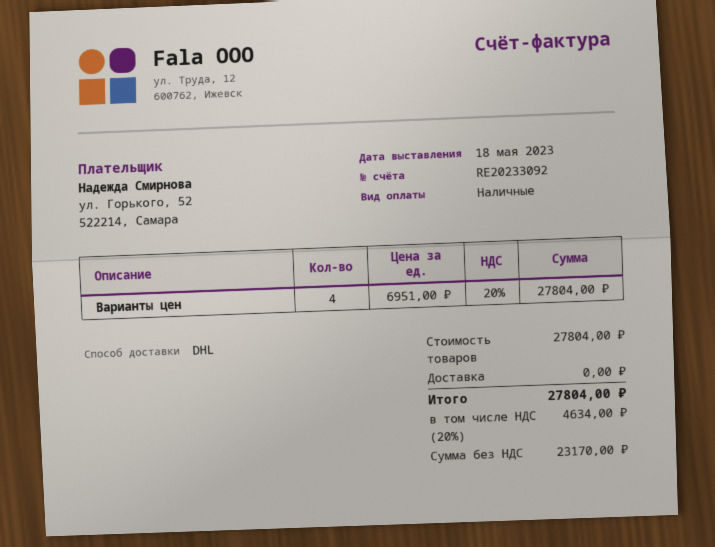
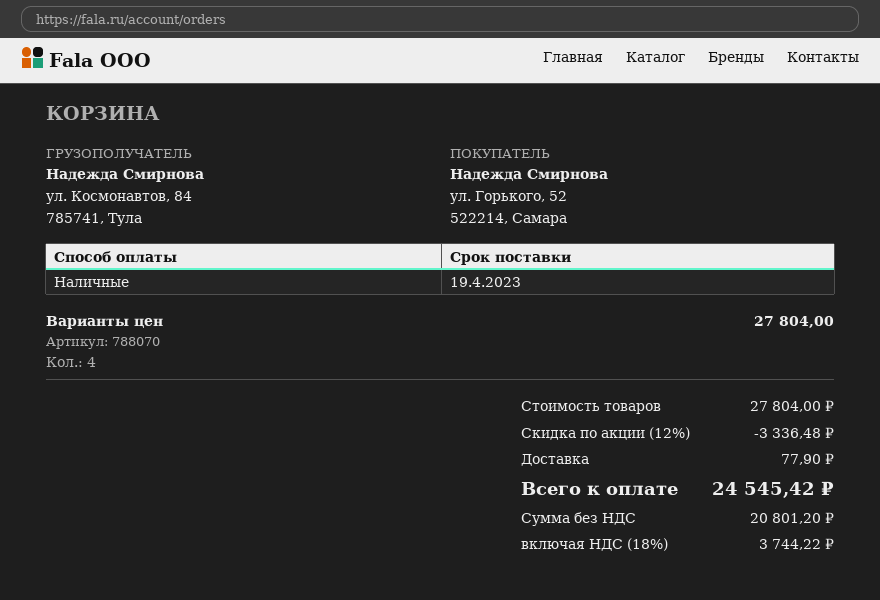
discount: none -> 12% = 3336.48
shipping: 0.00 -> 77.90
net: 23170.00 -> 20801.20
tax: 20% = 4634.00 -> 18% = 3744.22
total: 27804.00 -> 24545.42

